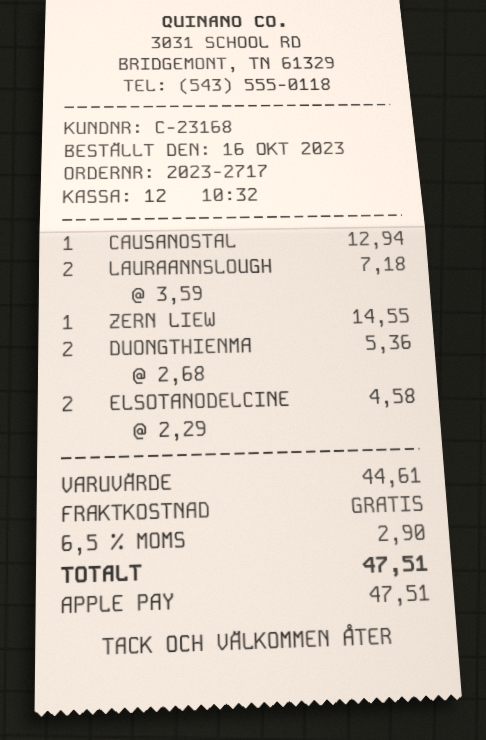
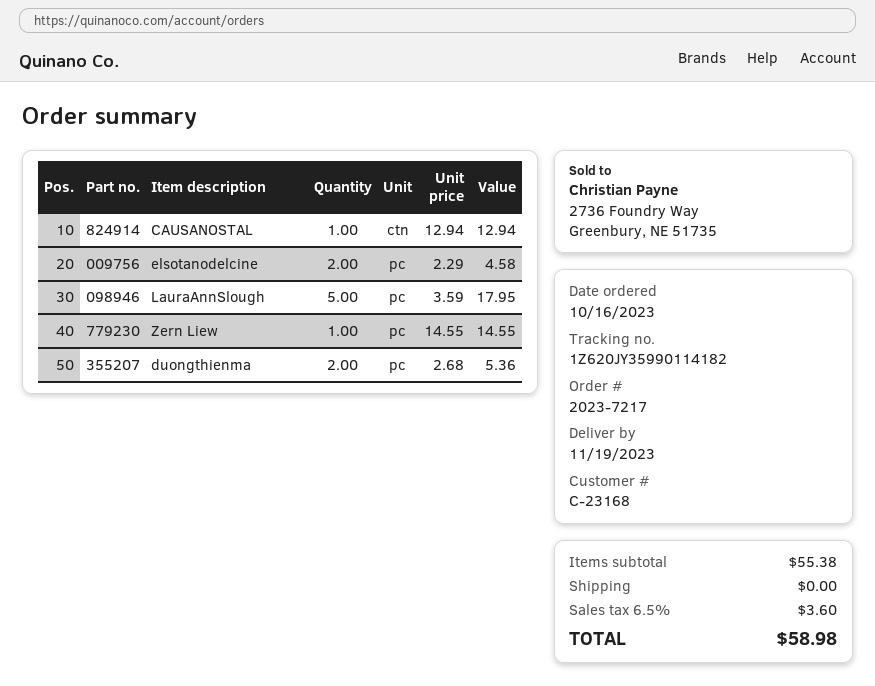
order number: 2023-2717 -> 2023-7217
LAURAANNSLOUGH: 2 x 3.59 = 7.18 -> 5 x 3.59 = 17.95
subtotal: 44.61 -> 55.38
tax: 6.5% = 2.90 -> 6.5% = 3.60
total: 47.51 -> 58.98

